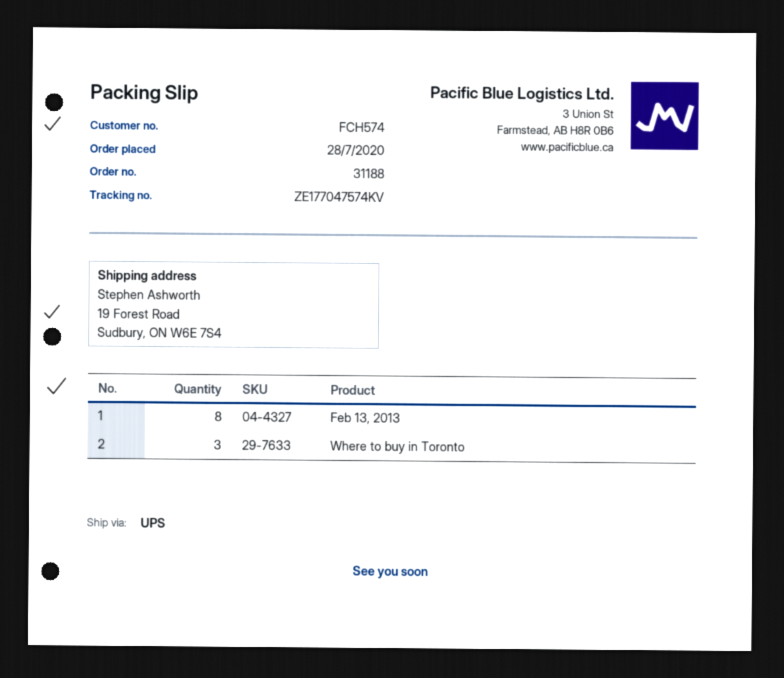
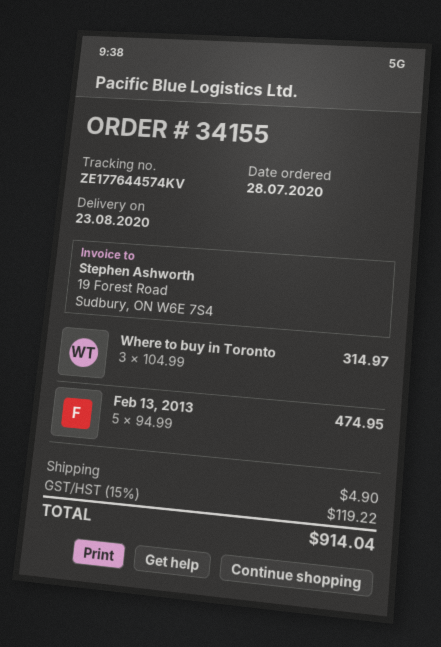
order number: 31188 -> 34155
tracking number: ZE177047574KV -> ZE177644574KV
Feb 13, 2013: 8 -> 5

